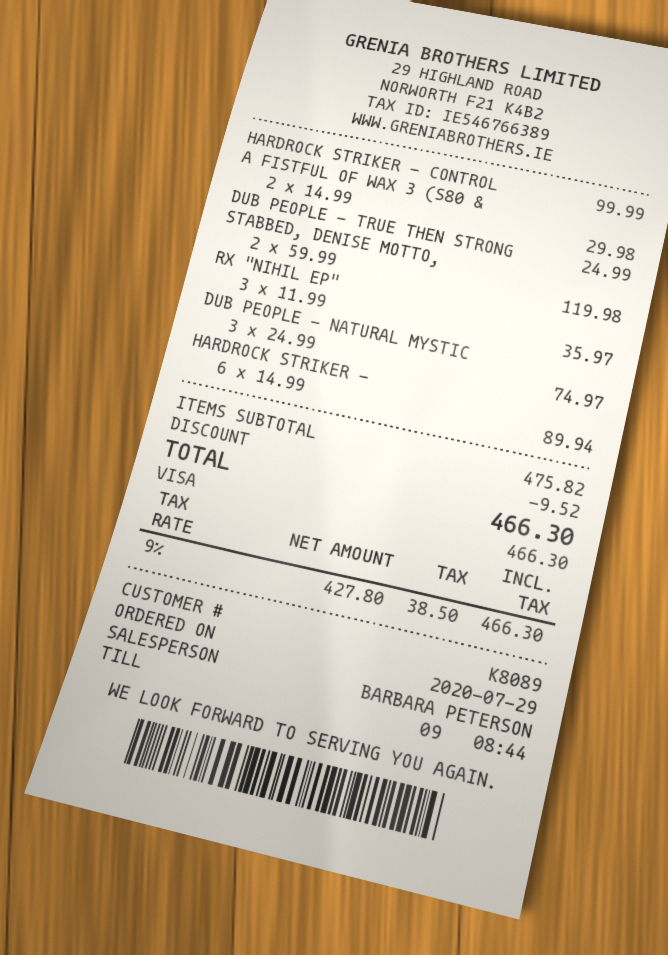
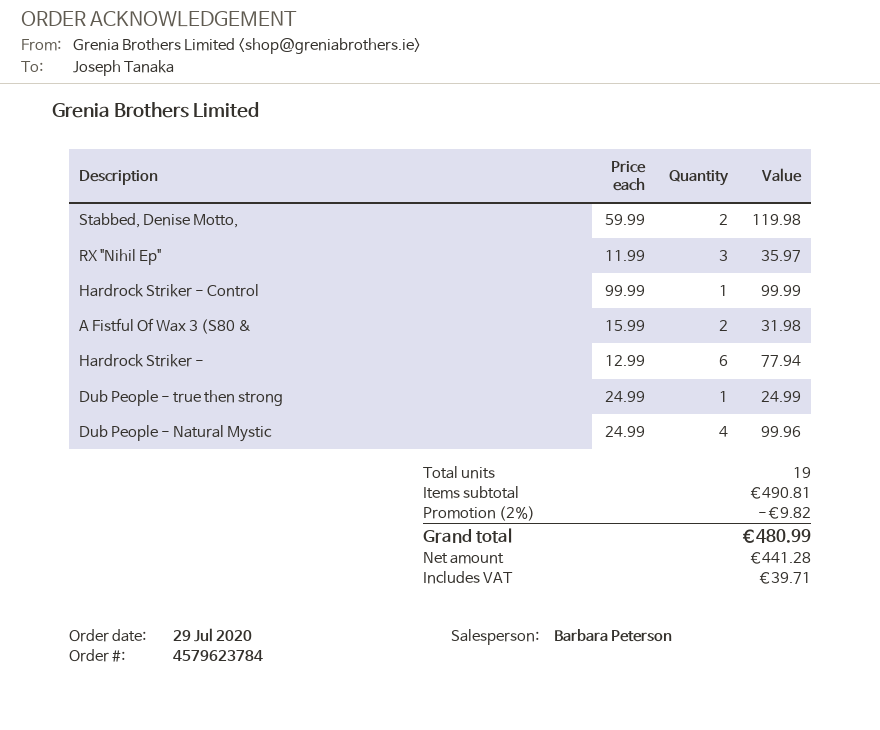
A FISTFUL OF WAX 3 (S80 &: 2 x 14.99 = 29.98 -> 2 x 15.99 = 31.98
DUB PEOPLE - NATURAL MYSTIC: 3 x 24.99 = 74.97 -> 4 x 24.99 = 99.96
HARDROCK STRIKER -: 6 x 14.99 = 89.94 -> 6 x 12.99 = 77.94
subtotal: 475.82 -> 490.81
discount: 9.52 -> 9.82
net: 427.80 -> 441.28
tax: 38.50 -> 39.71
total: 466.30 -> 480.99

